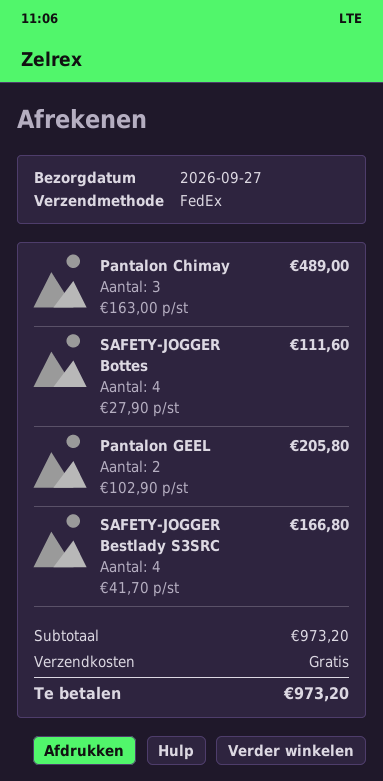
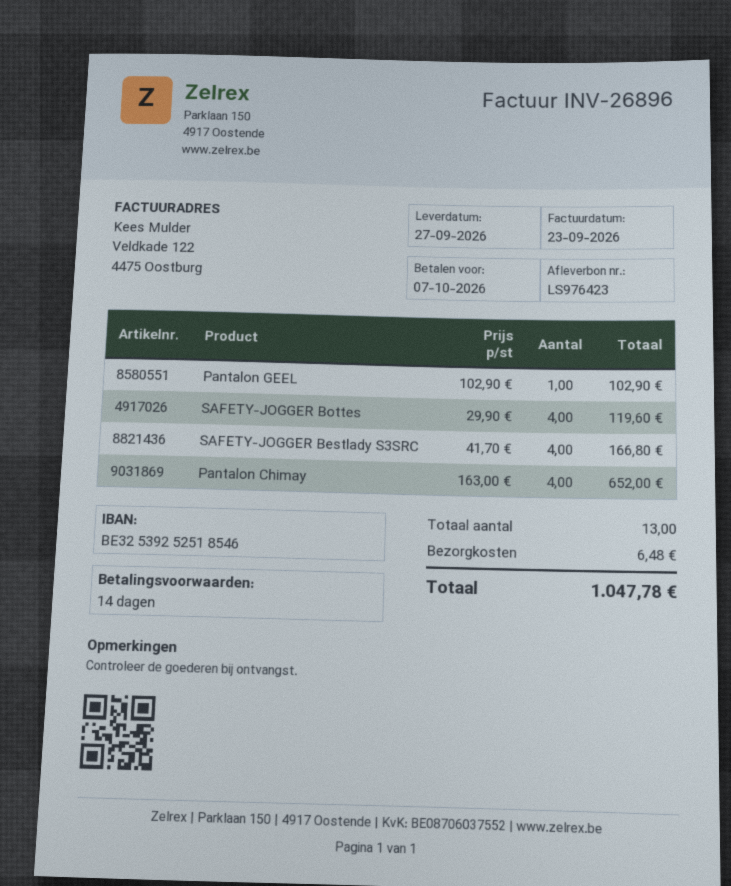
Pantalon Chimay: 3 x 163.00 = 489.00 -> 4 x 163.00 = 652.00
SAFETY-JOGGER Bottes: 4 x 27.90 = 111.60 -> 4 x 29.90 = 119.60
Pantalon GEEL: 2 x 102.90 = 205.80 -> 1 x 102.90 = 102.90
shipping: 0.00 -> 6.48
total: 973.20 -> 1047.78

